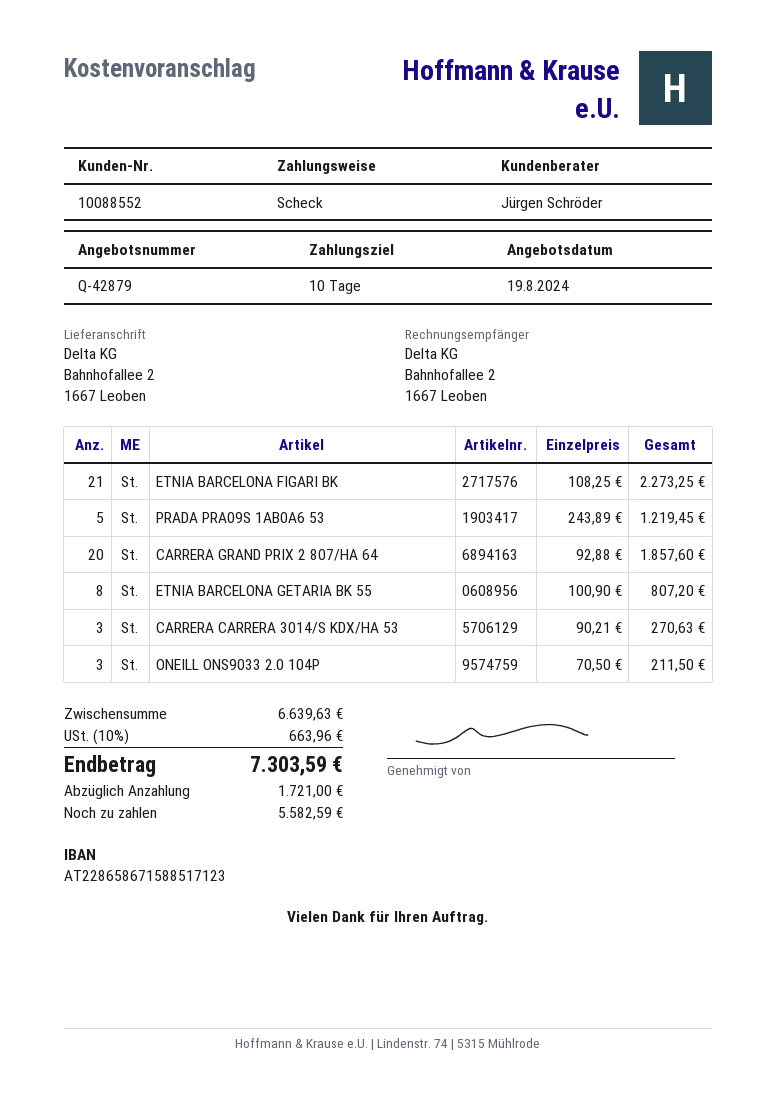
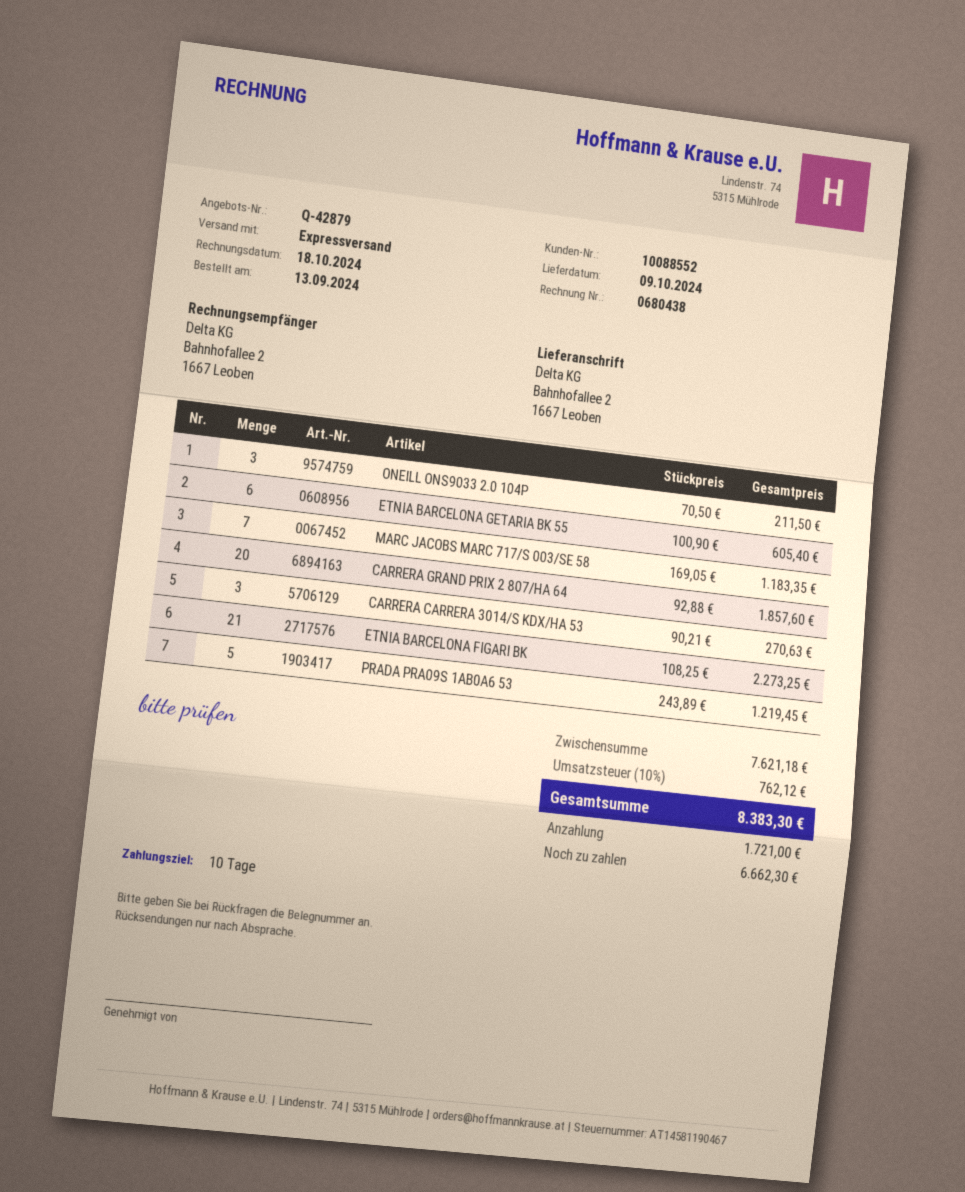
ETNIA BARCELONA GETARIA BK 55: 8 x 100.90 = 807.20 -> 6 x 100.90 = 605.40
MARC JACOBS MARC 717/S 003/SE 58: none -> 7 x 169.05 = 1183.35
subtotal: 6639.63 -> 7621.18
tax: 10% = 663.96 -> 10% = 762.12
total: 7303.59 -> 8383.30
balance: 5582.59 -> 6662.30

